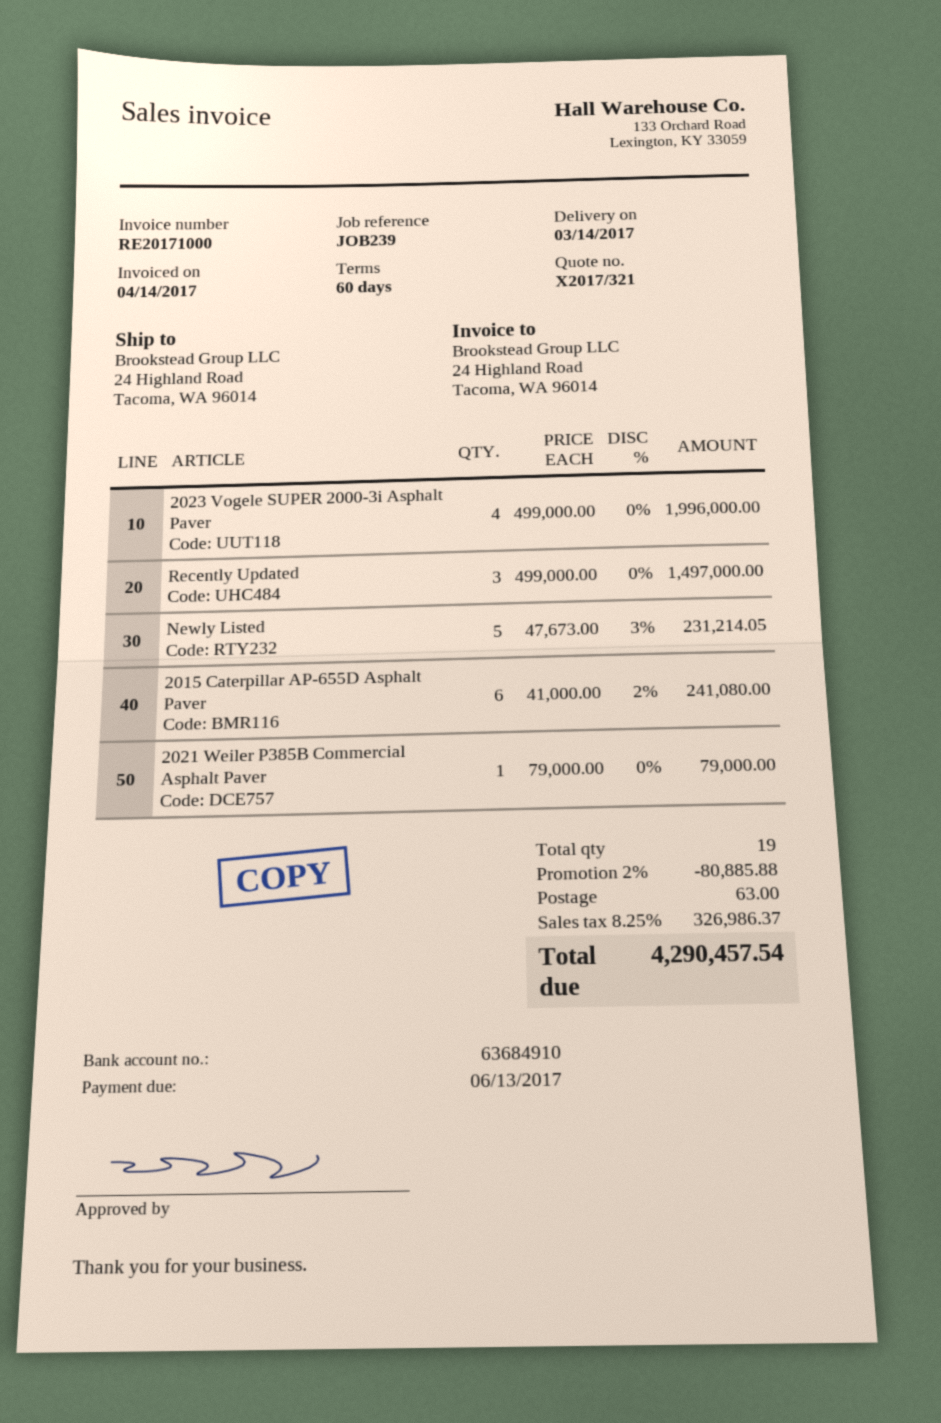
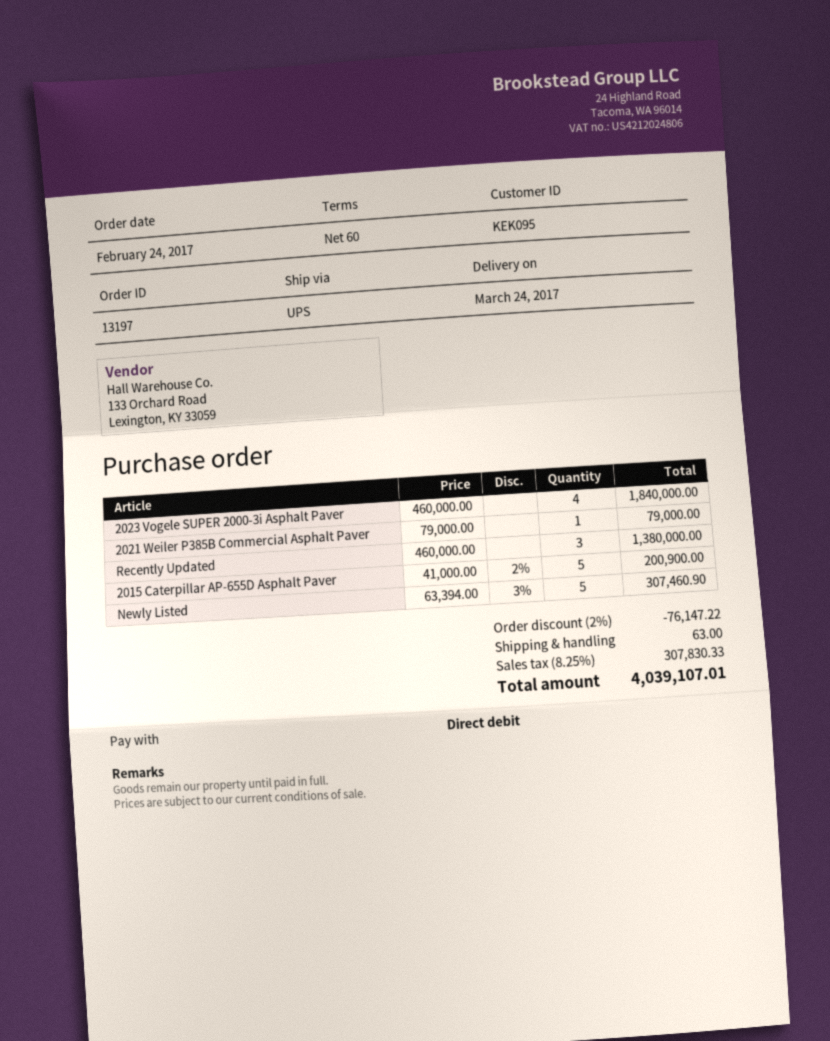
delivery date: 2017-03-14 -> 2017-03-24
2023 Vogele SUPER 2000-3i Asphalt Paver: 4 x 499000.00 = 1996000.00 -> 4 x 460000.00 = 1840000.00
Recently Updated: 3 x 499000.00 = 1497000.00 -> 3 x 460000.00 = 1380000.00
Newly Listed: 5 x 47673.00 - 3% = 231214.05 -> 5 x 63394.00 - 3% = 307460.90
2015 Caterpillar AP-655D Asphalt Paver: 6 x 41000.00 - 2% = 241080.00 -> 5 x 41000.00 - 2% = 200900.00
discount: 2% = 80885.88 -> 2% = 76147.22
tax: 8.25% = 326986.37 -> 8.25% = 307830.33
total: 4290457.54 -> 4039107.01

